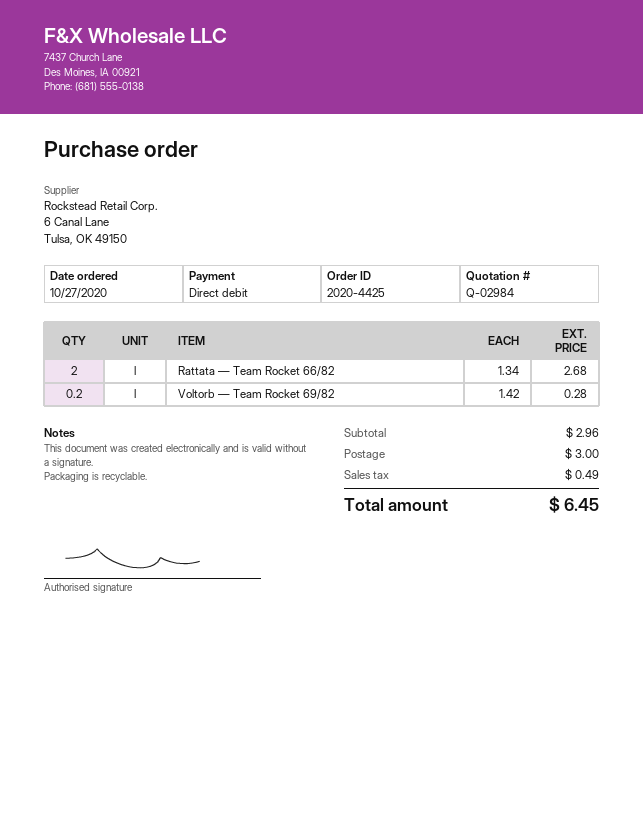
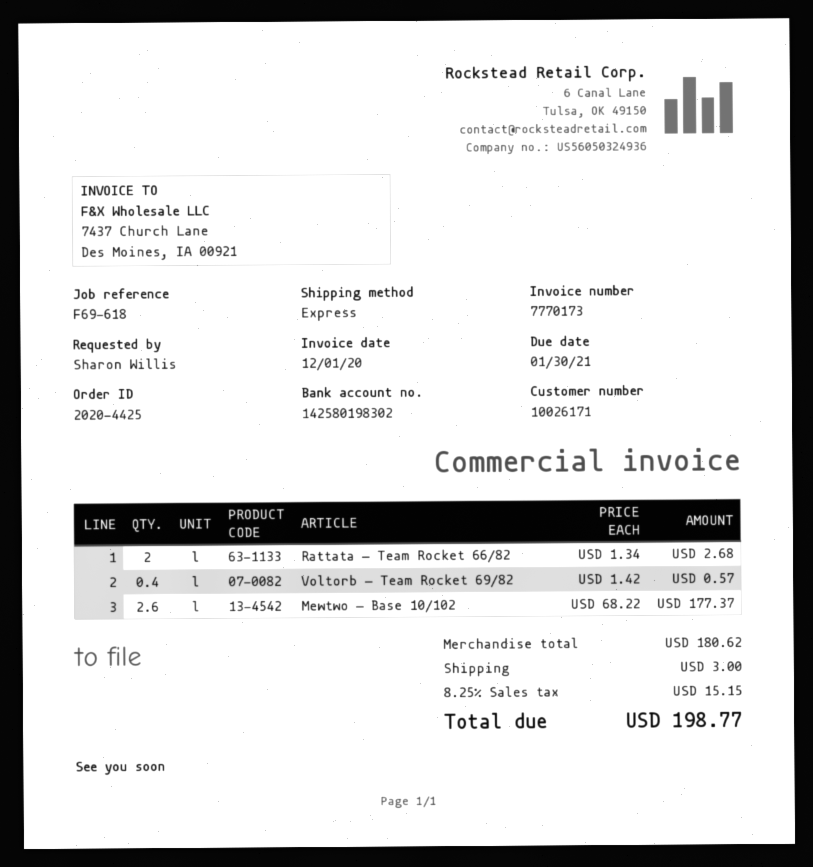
Voltorb — Team Rocket 69/82: 0.2 x 1.42 = 0.28 -> 0.4 x 1.42 = 0.57
Mewtwo — Base 10/102: none -> 2.6 x 68.22 = 177.37
subtotal: 2.96 -> 180.62
tax: 0.49 -> 15.15
total: 6.45 -> 198.77

